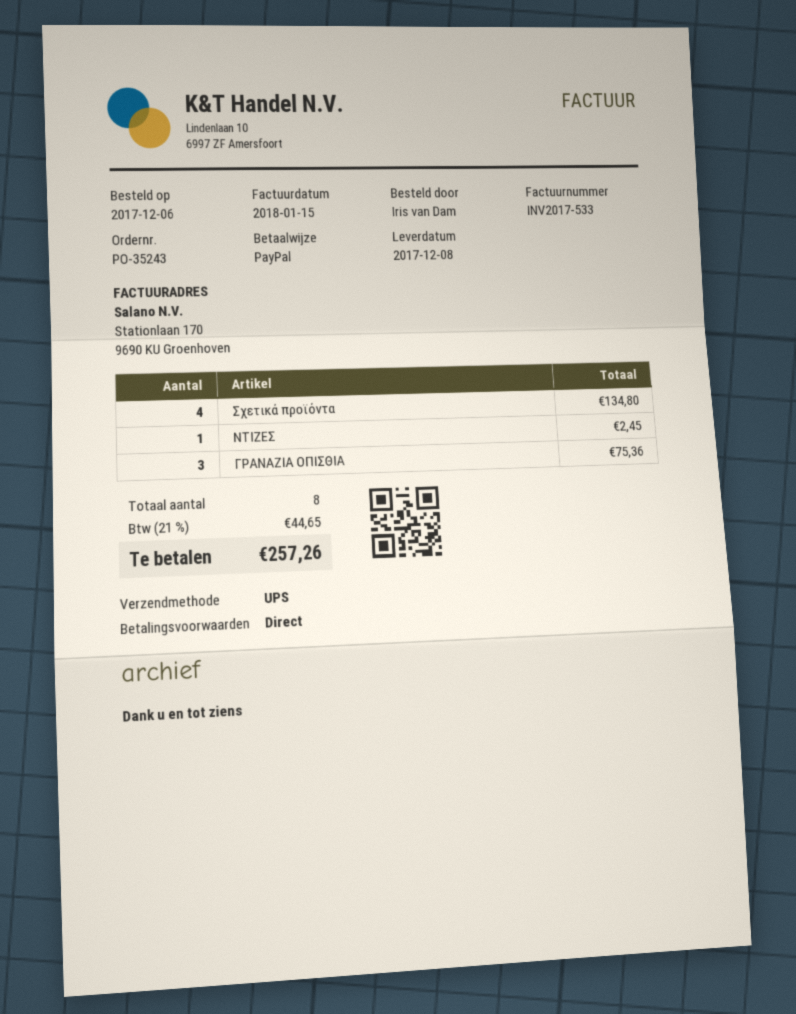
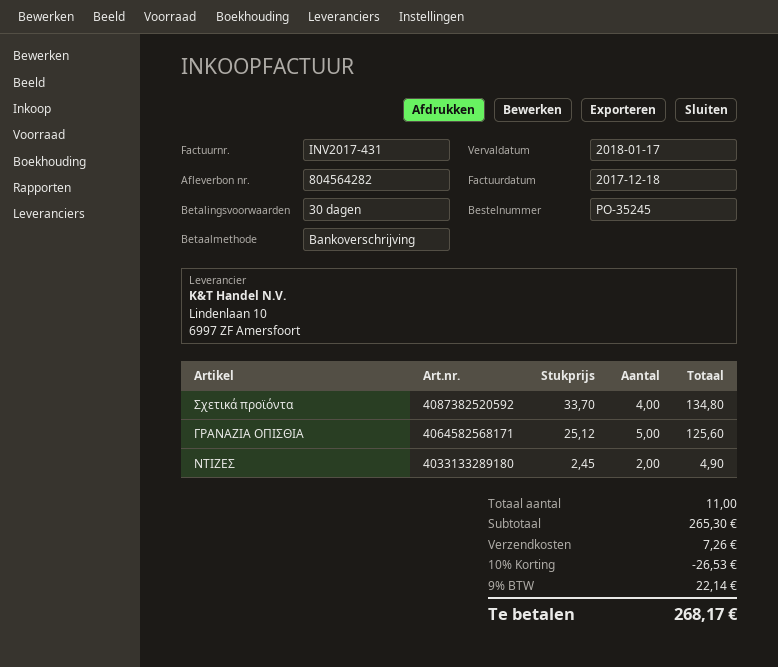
order number: PO-35243 -> PO-35245
invoice number: INV2017-533 -> INV2017-431
invoice date: 2018-01-15 -> 2017-12-18
payment terms: on receipt -> 30 days
payment method: PayPal -> bank transfer
ΝΤΙΖΕΣ: 1 for 2.45 -> 2 for 4.90
ΓΡΑΝΑΖΙΑ ΟΠΙΣΘΙΑ: 3 for 75.36 -> 5 for 125.60
total quantity: 8 -> 11
discount: none -> 10% = 26.53
shipping: none -> 7.26
tax: 21% = 44.65 -> 9% = 22.14
total: 257.26 -> 268.17

